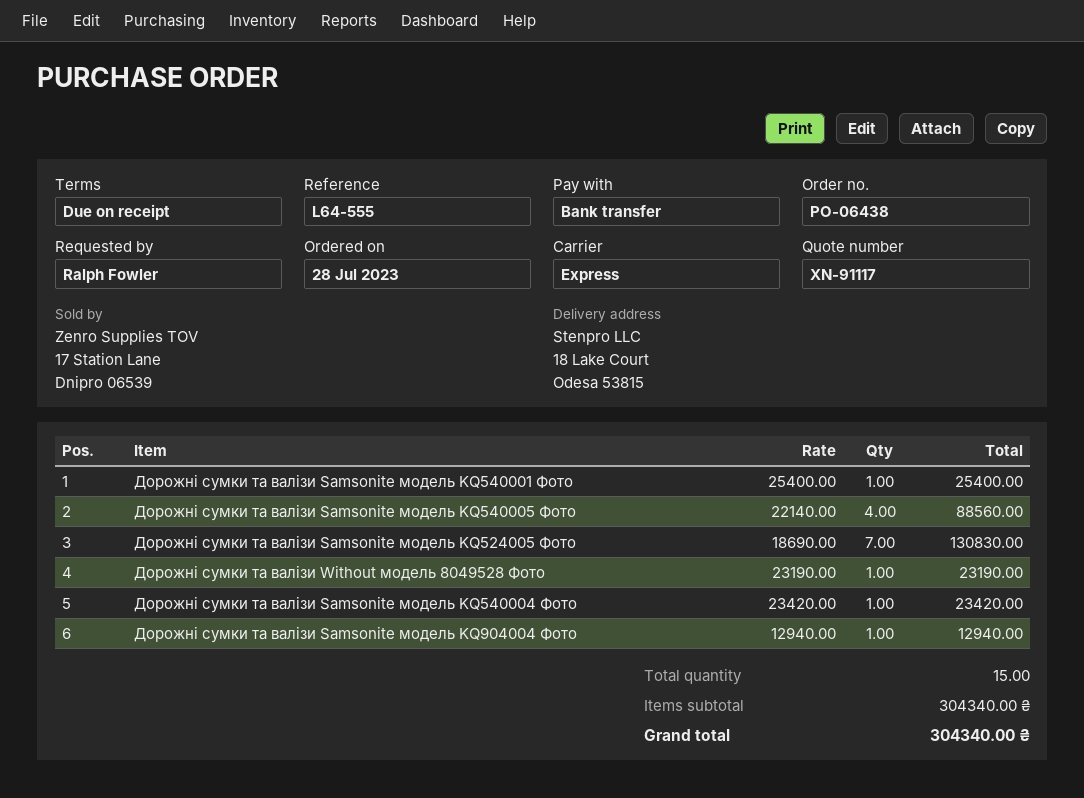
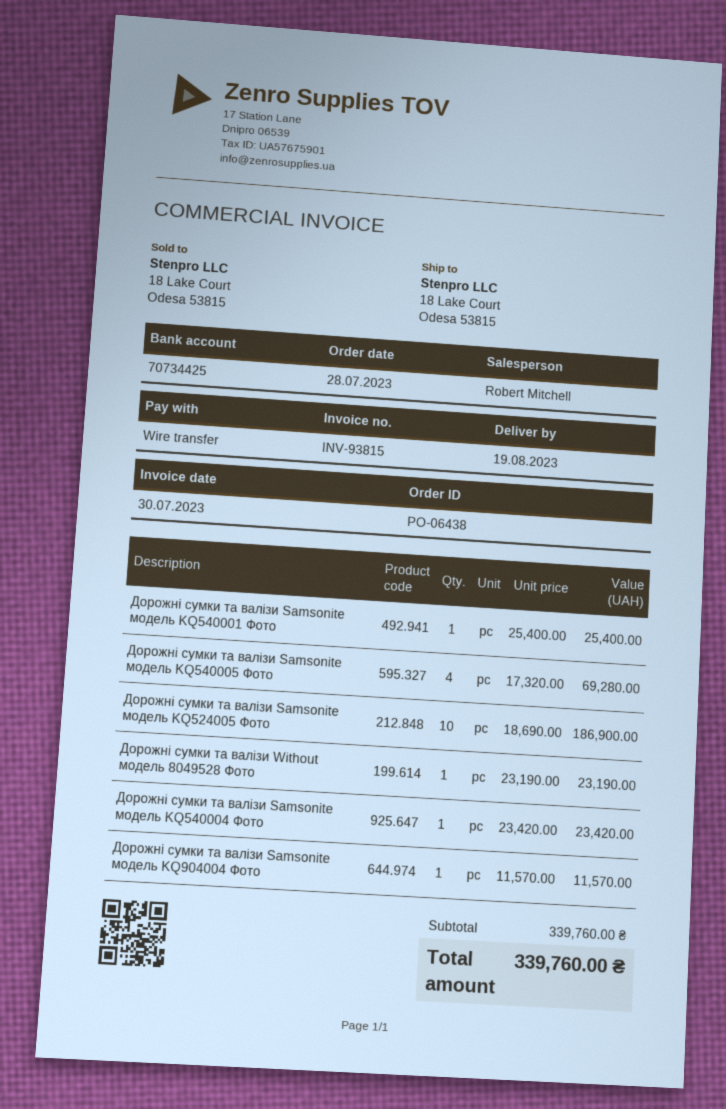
Дорожні сумки та валізи Samsonite модель KQ540005 Фото: 4 x 22140.00 = 88560.00 -> 4 x 17320.00 = 69280.00
Дорожні сумки та валізи Samsonite модель KQ524005 Фото: 7 x 18690.00 = 130830.00 -> 10 x 18690.00 = 186900.00
Дорожні сумки та валізи Samsonite модель KQ904004 Фото: 1 x 12940.00 = 12940.00 -> 1 x 11570.00 = 11570.00
subtotal: 304340.00 -> 339760.00
total: 304340.00 -> 339760.00

